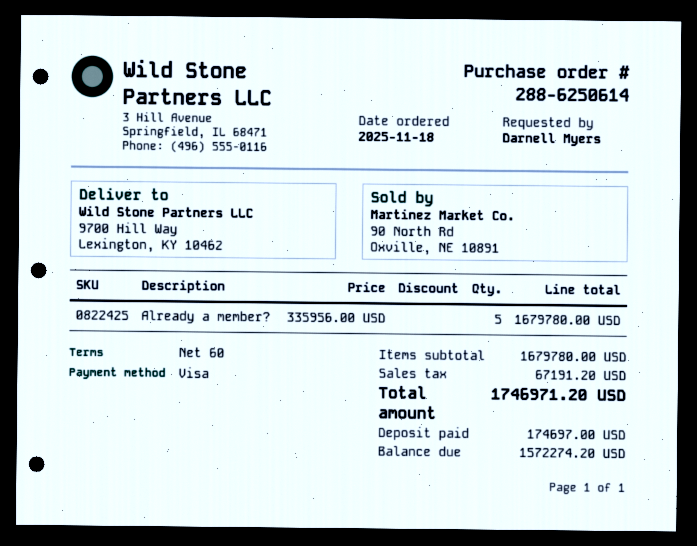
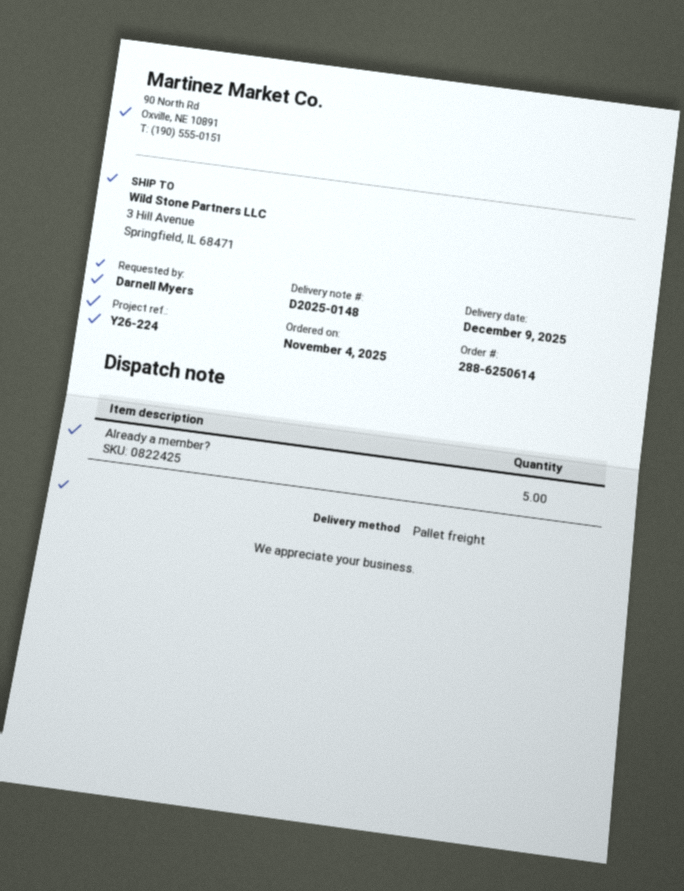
order date: 2025-11-18 -> 2025-11-04
ship to: 9700 Hill Way, Lexington, KY 10462 -> 3 Hill Avenue, Springfield, IL 68471

